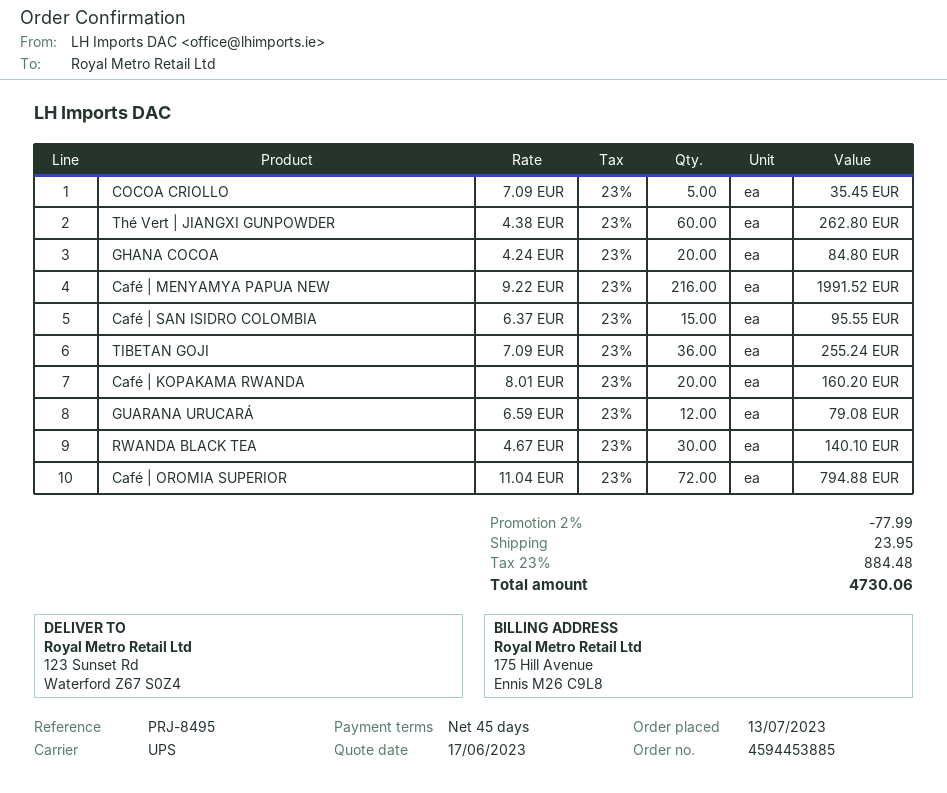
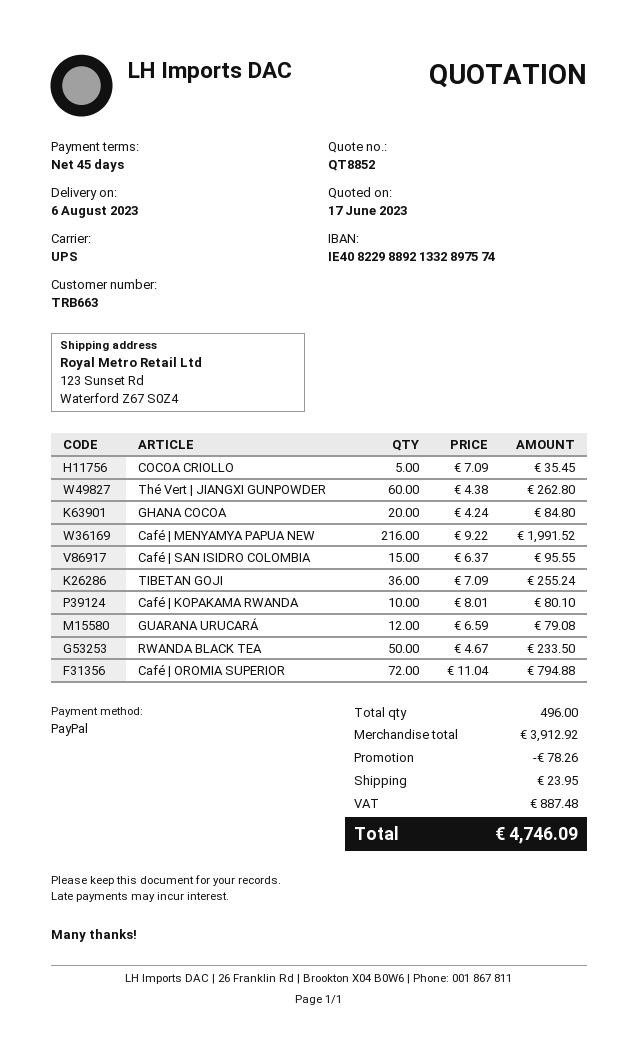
Café | KOPAKAMA RWANDA: 20 x 8.01 = 160.20 -> 10 x 8.01 = 80.10
RWANDA BLACK TEA: 30 x 4.67 = 140.10 -> 50 x 4.67 = 233.50
discount: 77.99 -> 78.26
tax: 884.48 -> 887.48
total: 4730.06 -> 4746.09

